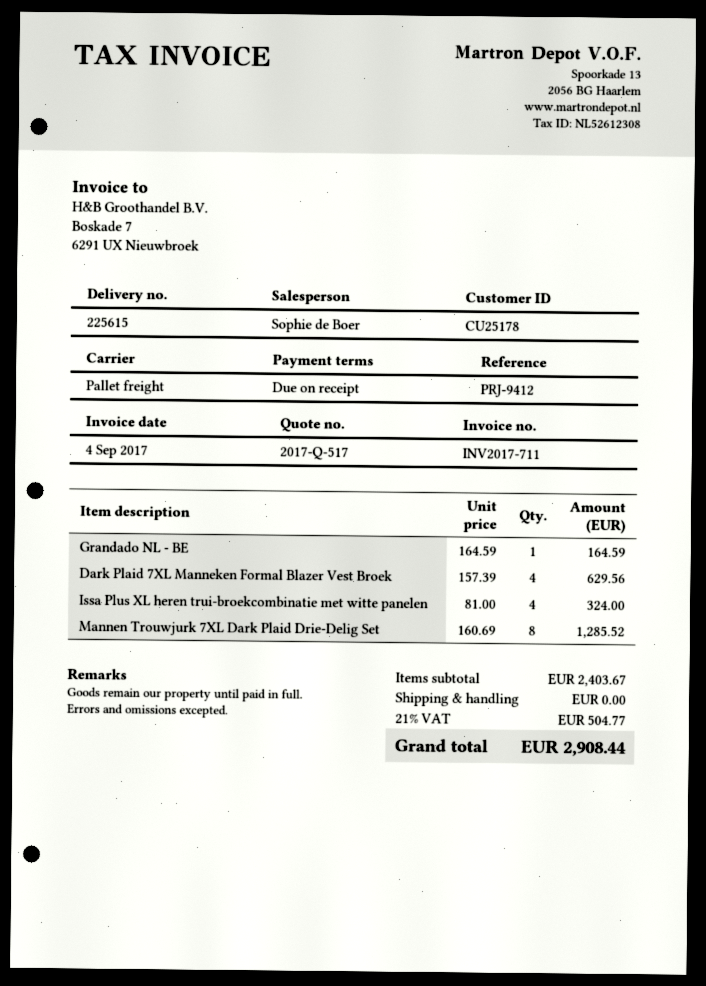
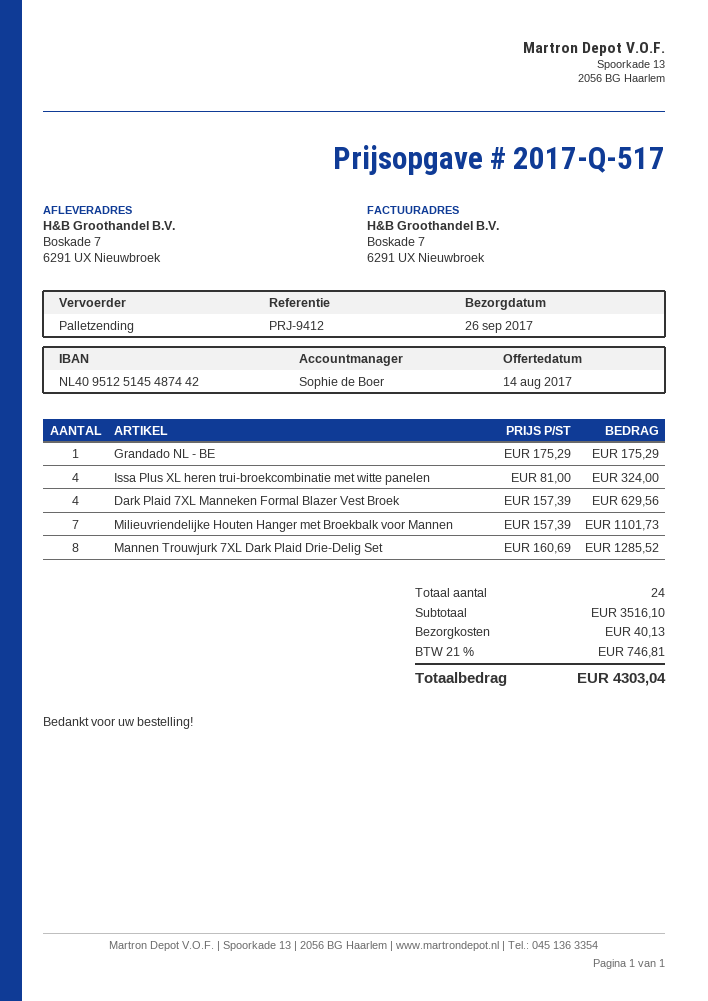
Grandado NL - BE: 1 x 164.59 = 164.59 -> 1 x 175.29 = 175.29
Milieuvriendelijke Houten Hanger met Broekbalk voor Mannen: none -> 7 x 157.39 = 1101.73
subtotal: 2403.67 -> 3516.10
shipping: 0.00 -> 40.13
tax: 21% = 504.77 -> 21% = 746.81
total: 2908.44 -> 4303.04

